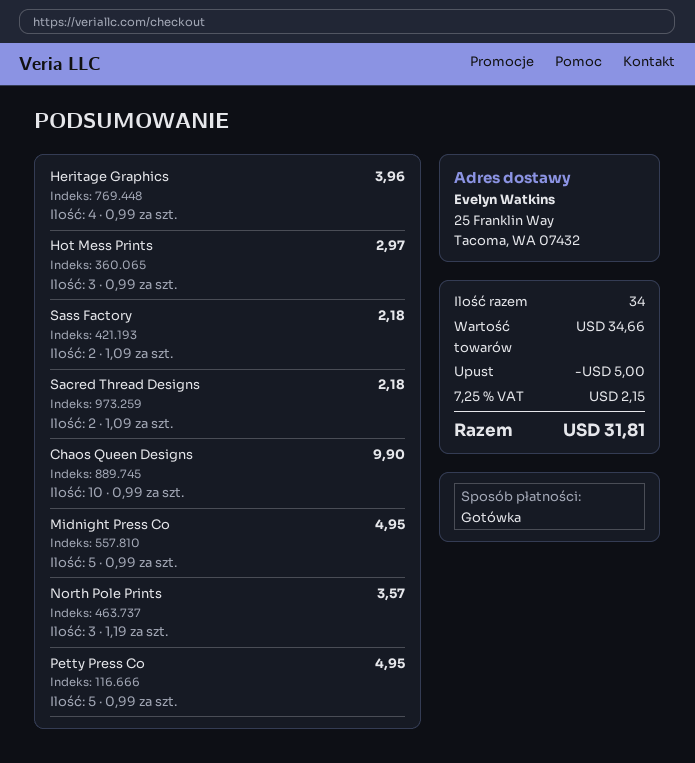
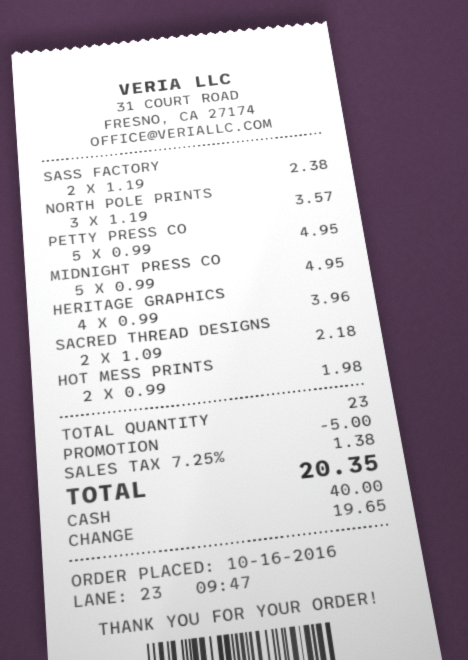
Hot Mess Prints: 3 x 0.99 = 2.97 -> 2 x 0.99 = 1.98
Sass Factory: 2 x 1.09 = 2.18 -> 2 x 1.19 = 2.38
Chaos Queen Designs: 10 x 0.99 = 9.90 -> none
total quantity: 34 -> 23
tax: 7.25% = 2.15 -> 7.25% = 1.38
total: 31.81 -> 20.35

